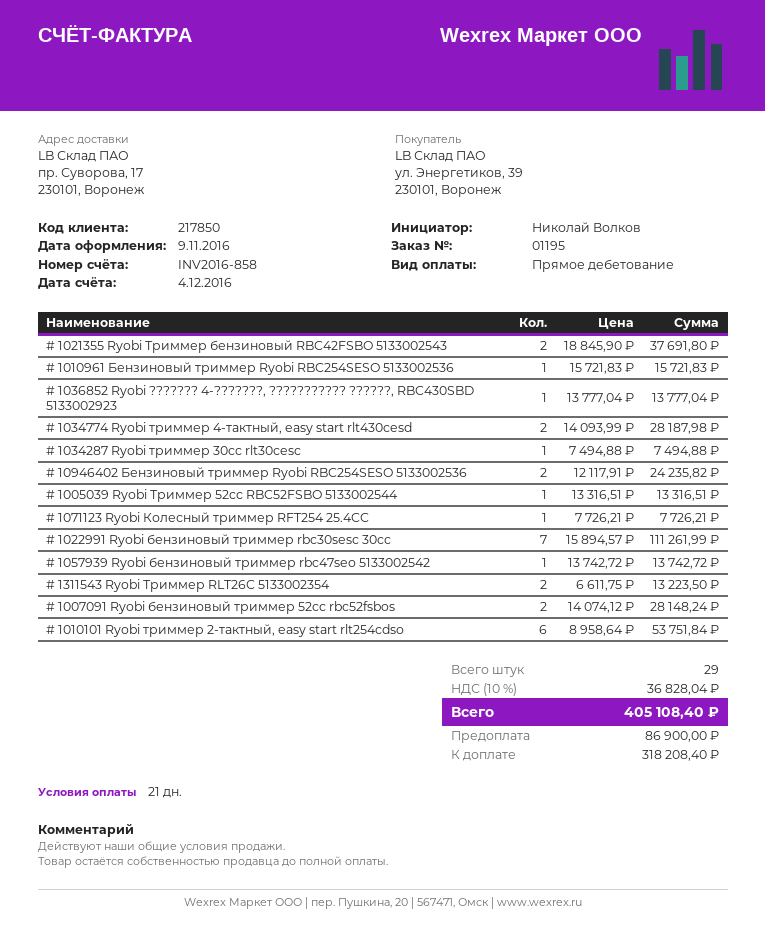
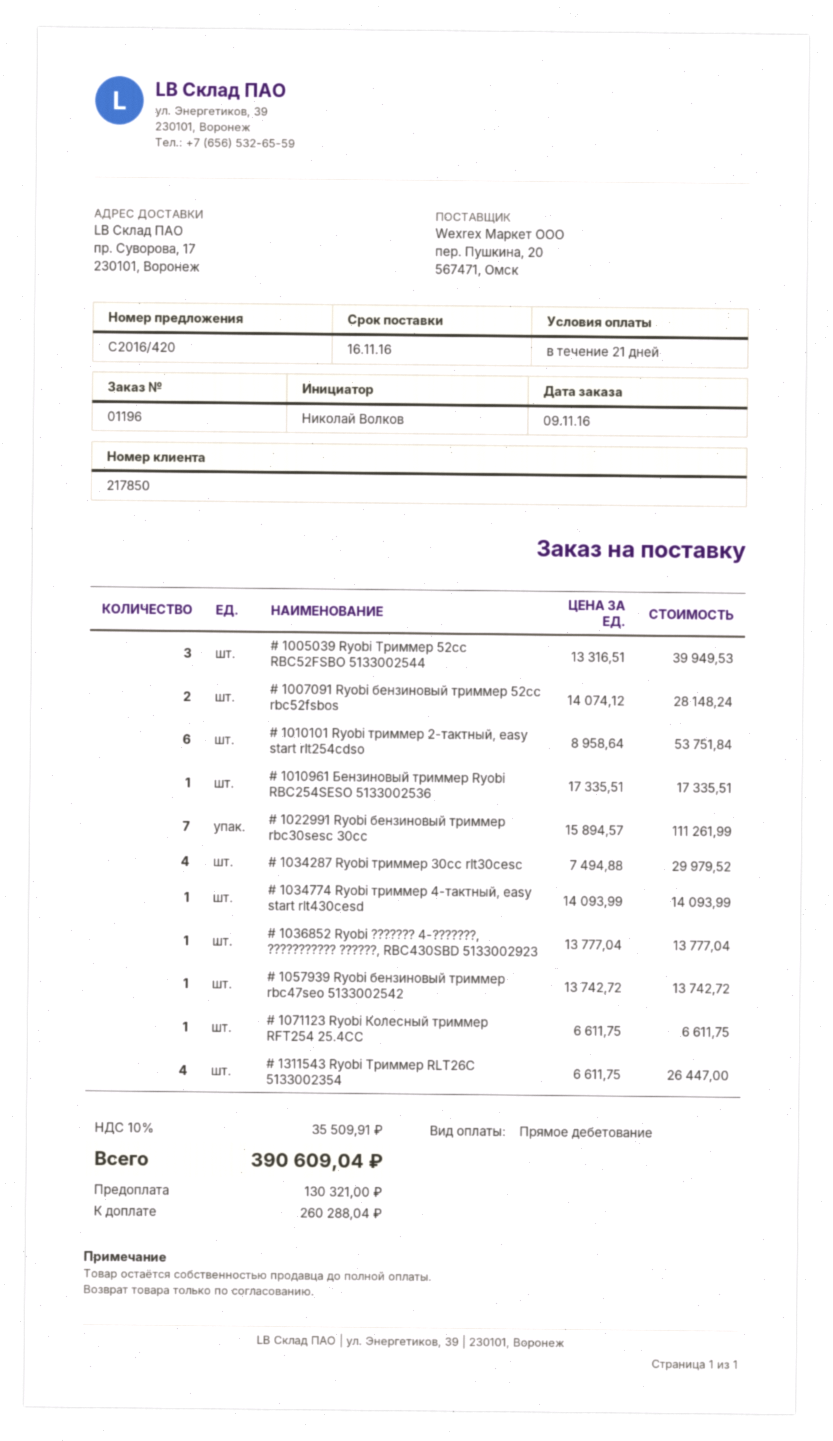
order number: 01195 -> 01196
# 1021355 Ryobi Триммер бензиновый RBC42FSBO 5133002543: 2 x 18845.90 = 37691.80 -> none
# 1010961 Бензиновый триммер Ryobi RBC254SESO 5133002536: 1 x 15721.83 = 15721.83 -> 1 x 17335.51 = 17335.51
# 1034774 Ryobi триммер 4-тактный, easy start rlt430cesd: 2 x 14093.99 = 28187.98 -> 1 x 14093.99 = 14093.99
# 1034287 Ryobi триммер 30cc rlt30cesc: 1 x 7494.88 = 7494.88 -> 4 x 7494.88 = 29979.52
# 10946402 Бензиновый триммер Ryobi RBC254SESO 5133002536: 2 x 12117.91 = 24235.82 -> none
# 1005039 Ryobi Триммер 52cc RBC52FSBO 5133002544: 1 x 13316.51 = 13316.51 -> 3 x 13316.51 = 39949.53
# 1071123 Ryobi Колесный триммер RFT254 25.4CC: 1 x 7726.21 = 7726.21 -> 1 x 6611.75 = 6611.75
# 1311543 Ryobi Триммер RLT26C 5133002354: 2 x 6611.75 = 13223.50 -> 4 x 6611.75 = 26447.00
tax: 10% = 36828.04 -> 10% = 35509.91
total: 405108.40 -> 390609.04
deposit: 86900.00 -> 130321.00
balance: 318208.40 -> 260288.04

